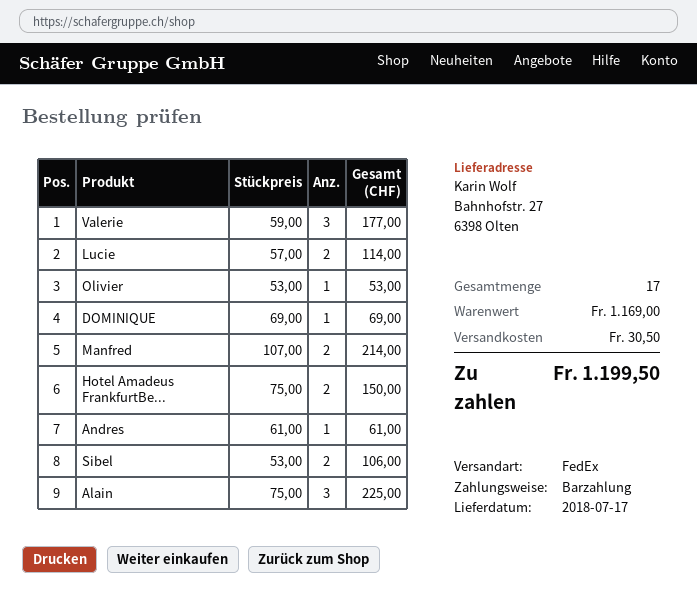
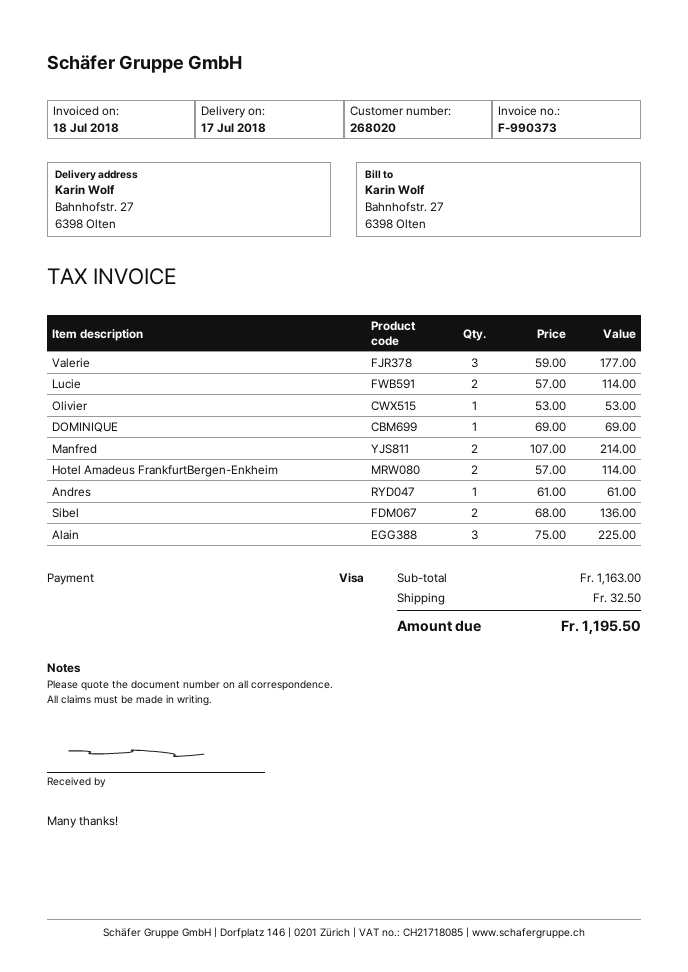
payment method: cash -> Visa
Hotel Amadeus FrankfurtBe...: 2 x 75.00 = 150.00 -> 2 x 57.00 = 114.00
Sibel: 2 x 53.00 = 106.00 -> 2 x 68.00 = 136.00
subtotal: 1169.00 -> 1163.00
shipping: 30.50 -> 32.50
total: 1199.50 -> 1195.50

